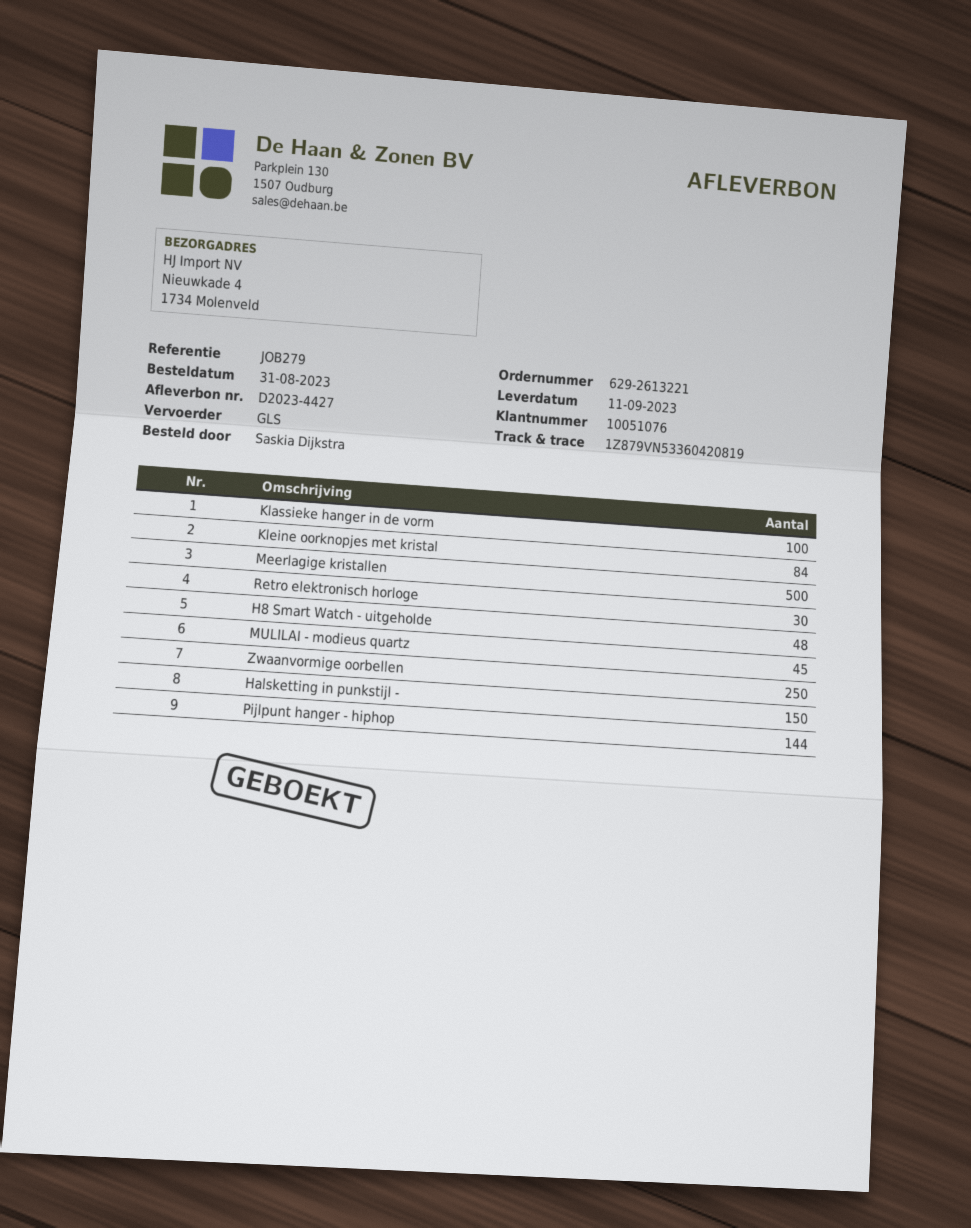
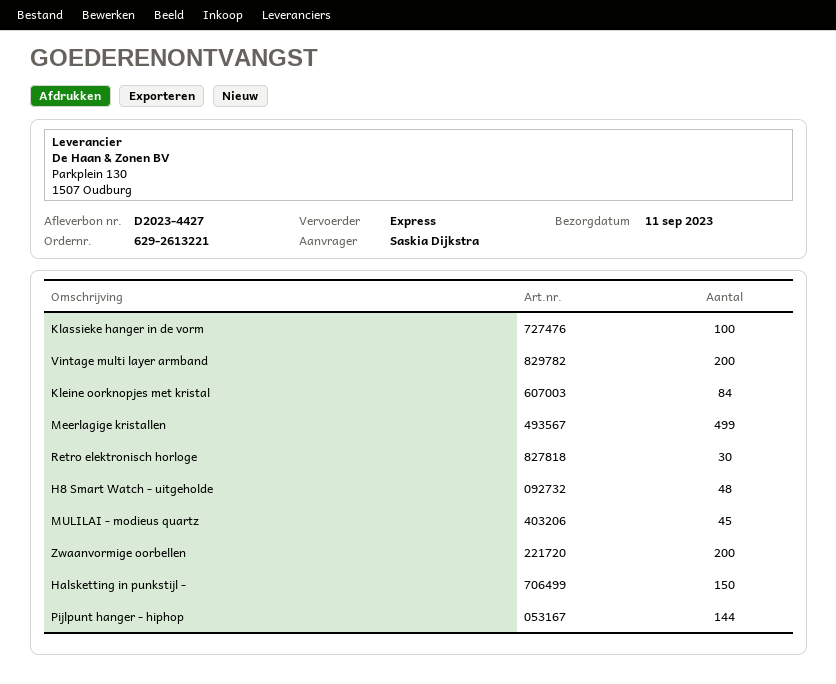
shipping method: GLS -> express
Meerlagige kristallen: 500 -> 499
Zwaanvormige oorbellen: 250 -> 200
Vintage multi layer armband: none -> 200

